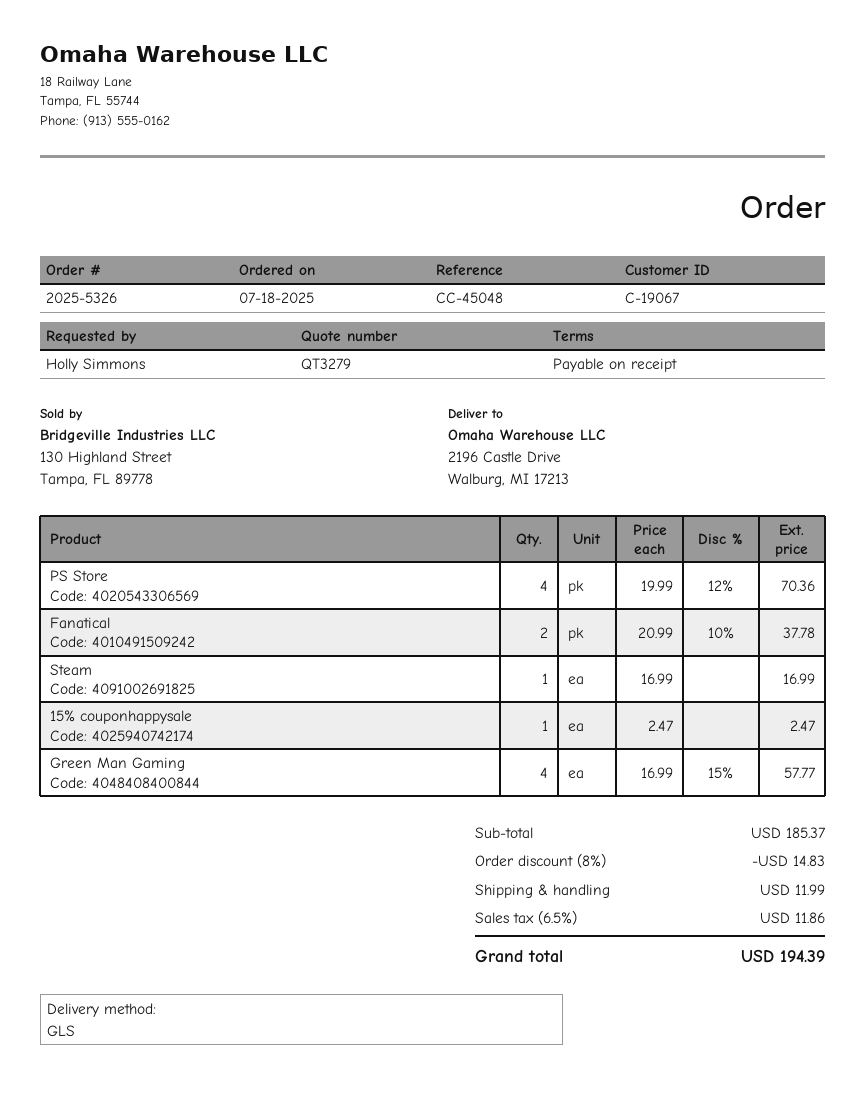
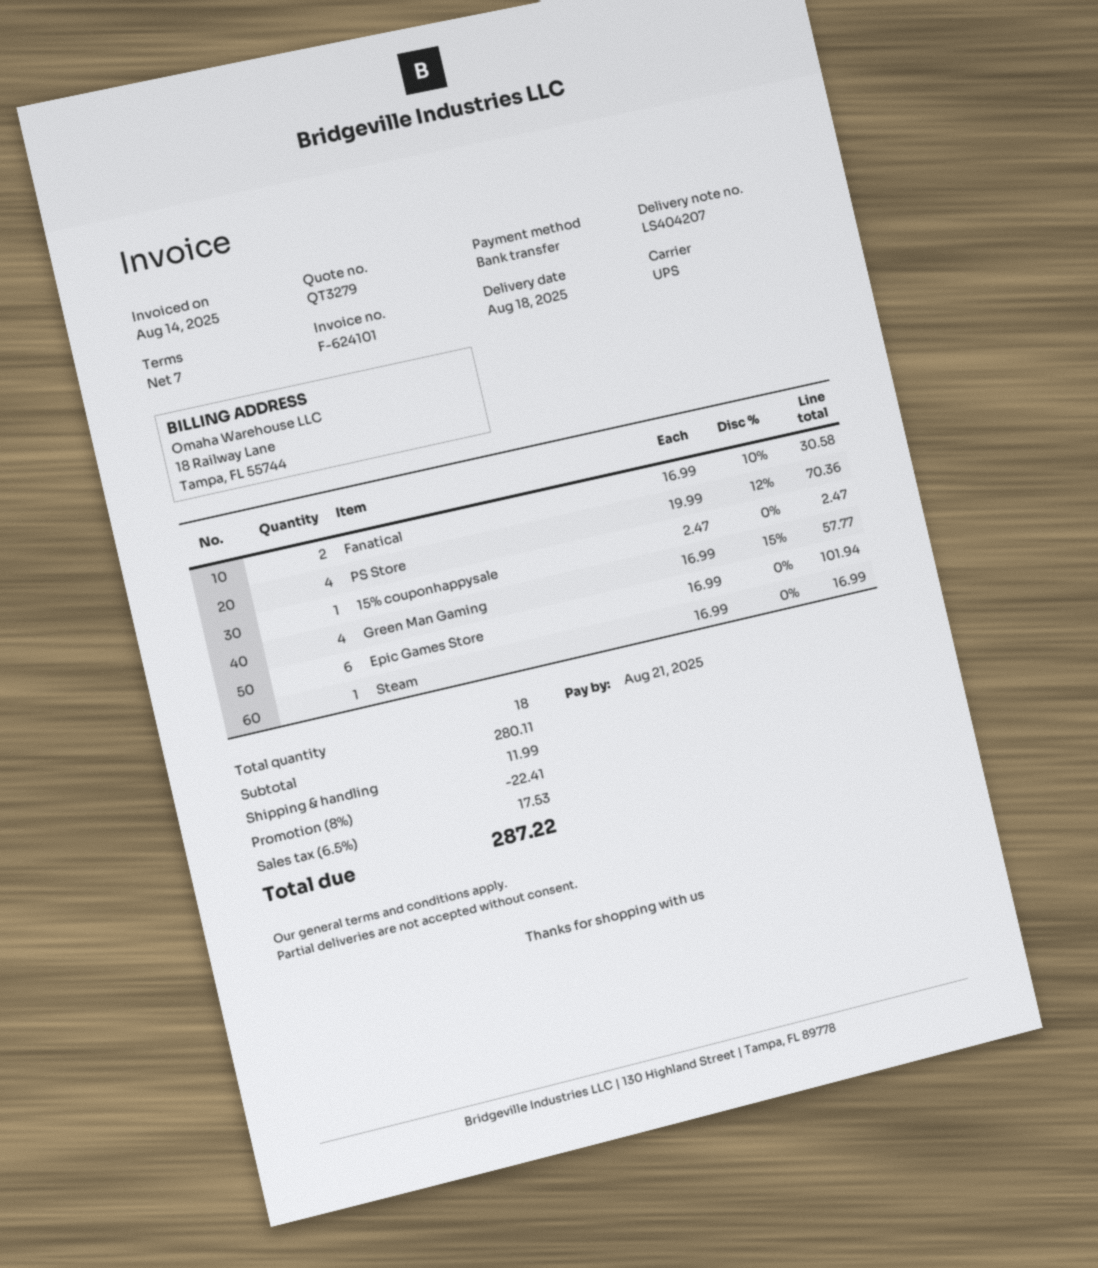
payment terms: on receipt -> 7 days
shipping method: GLS -> UPS
Fanatical: 2 x 20.99 - 10% = 37.78 -> 2 x 16.99 - 10% = 30.58
Epic Games Store: none -> 6 x 16.99 = 101.94
subtotal: 185.37 -> 280.11
discount: 8% = 14.83 -> 8% = 22.41
tax: 6.5% = 11.86 -> 6.5% = 17.53
total: 194.39 -> 287.22

